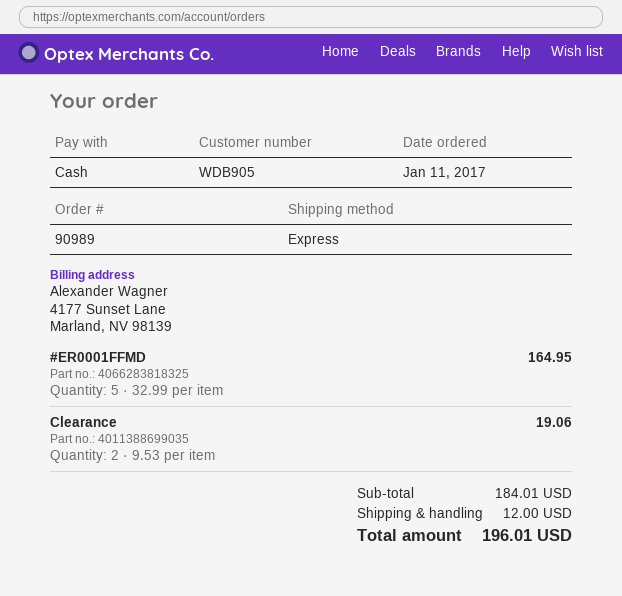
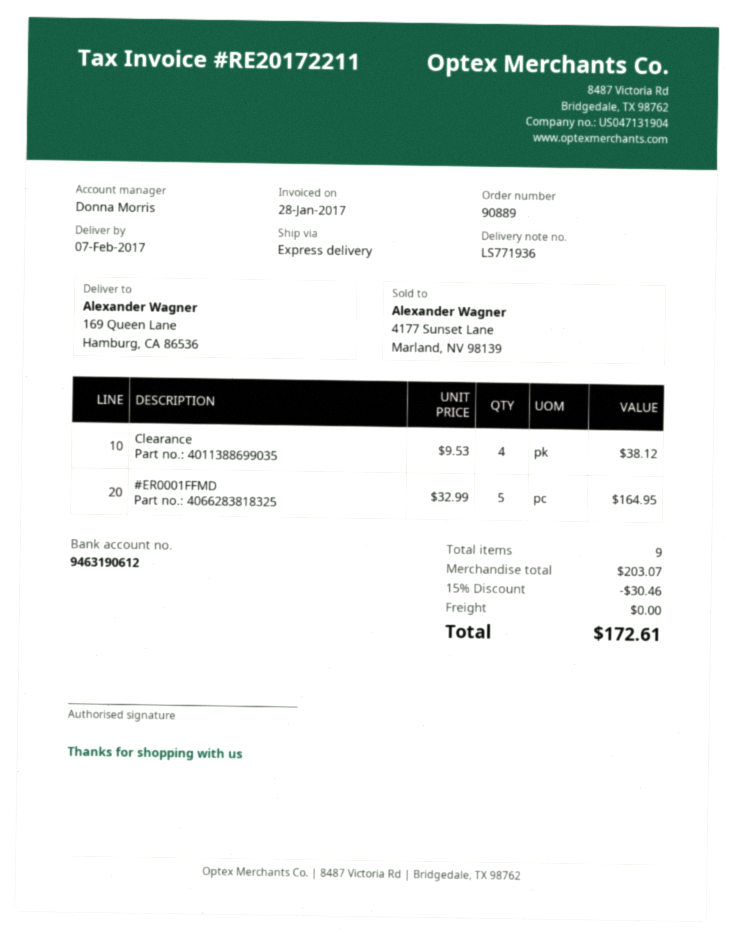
order number: 90989 -> 90889
Clearance: 2 x 9.53 = 19.06 -> 4 x 9.53 = 38.12
subtotal: 184.01 -> 203.07
discount: none -> 15% = 30.46
shipping: 12.00 -> 0.00
total: 196.01 -> 172.61

